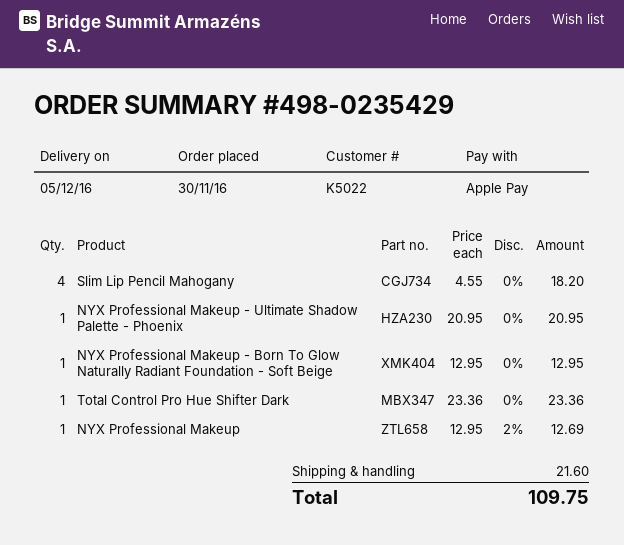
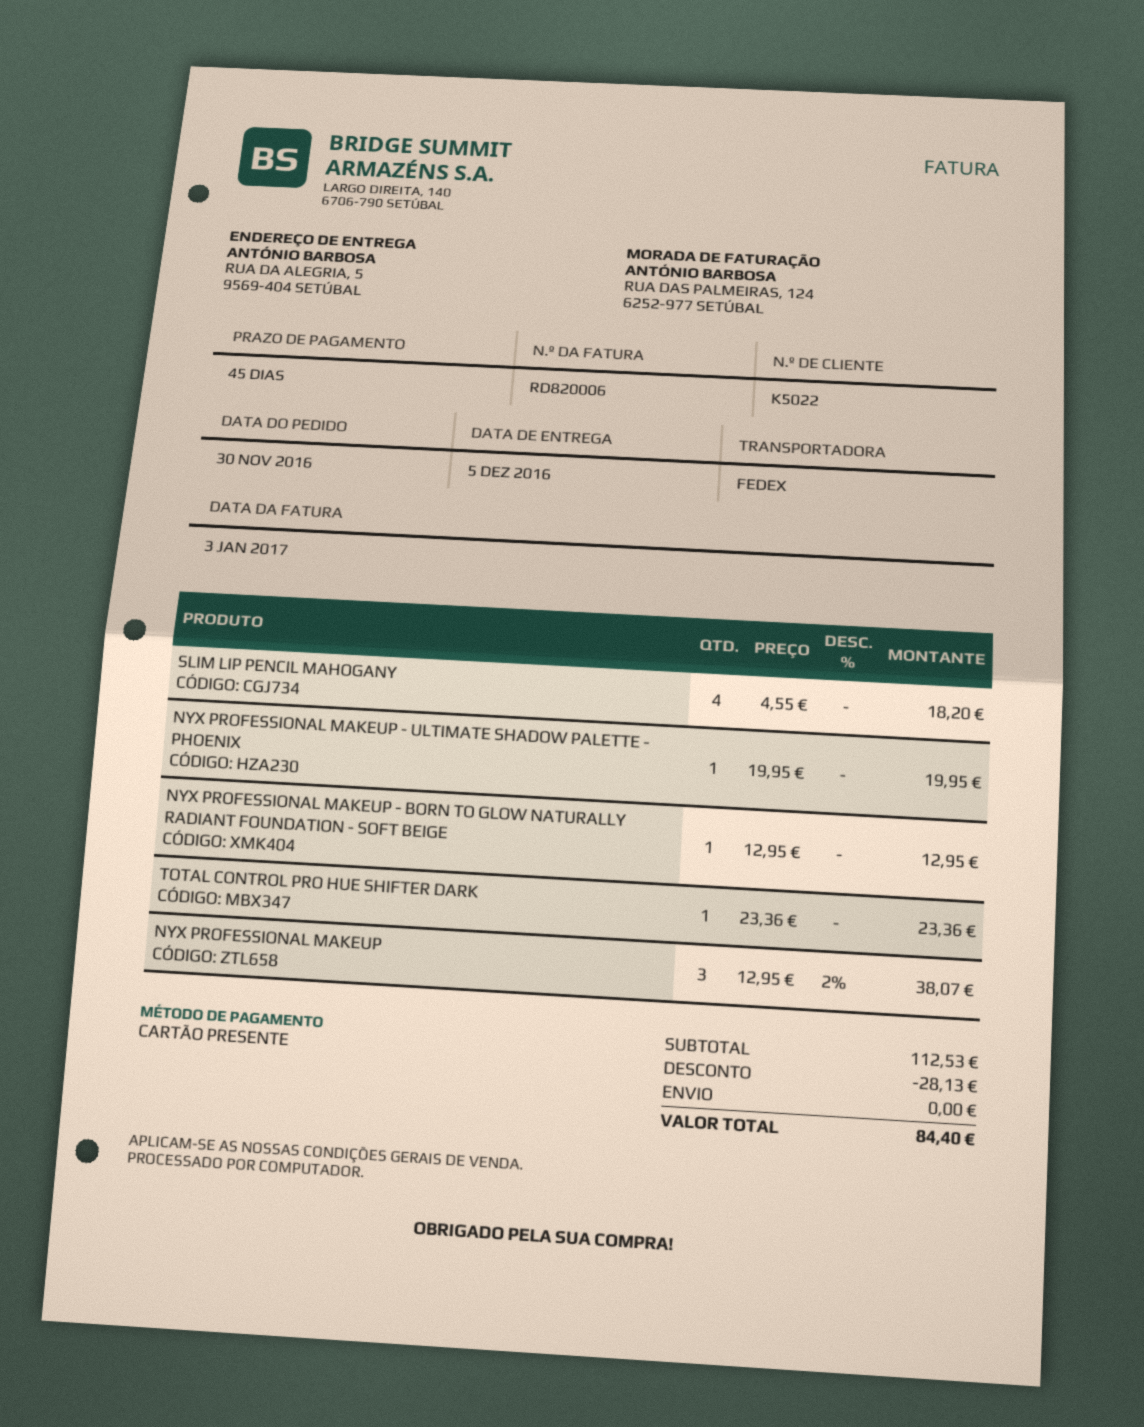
payment method: Apple Pay -> gift card
NYX Professional Makeup - Ultimate Shadow Palette - Phoenix: 1 x 20.95 = 20.95 -> 1 x 19.95 = 19.95
NYX Professional Makeup: 1 x 12.95 - 2% = 12.69 -> 3 x 12.95 - 2% = 38.07
discount: none -> 28.13
shipping: 21.60 -> 0.00
total: 109.75 -> 84.40

